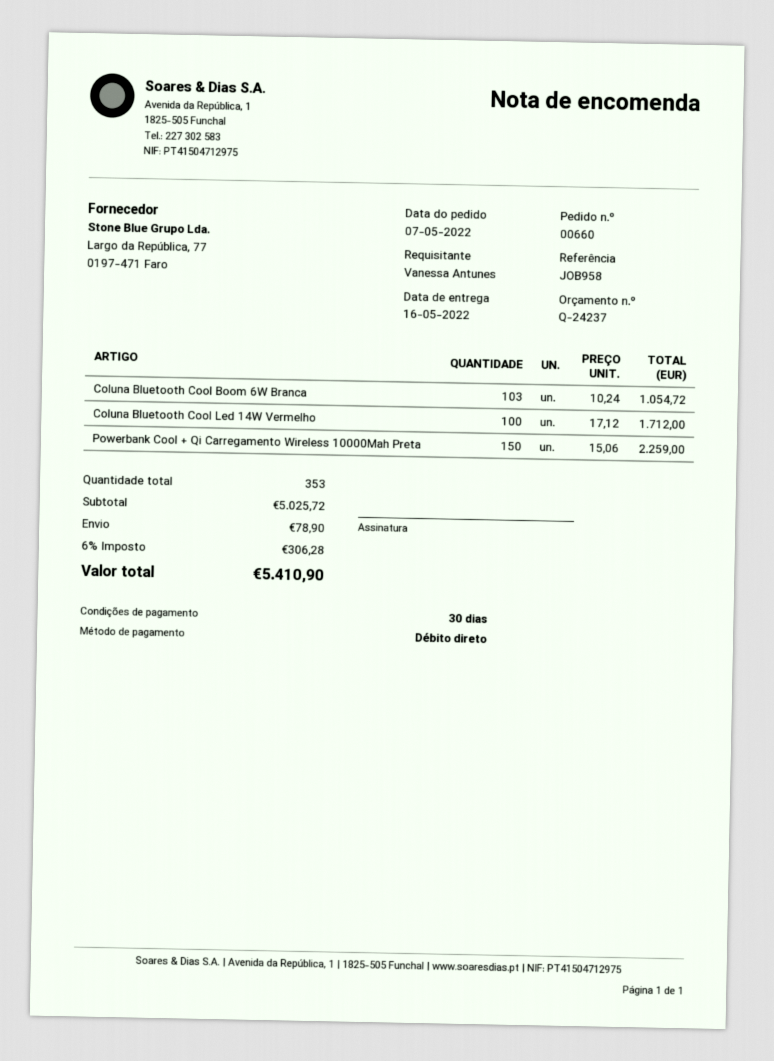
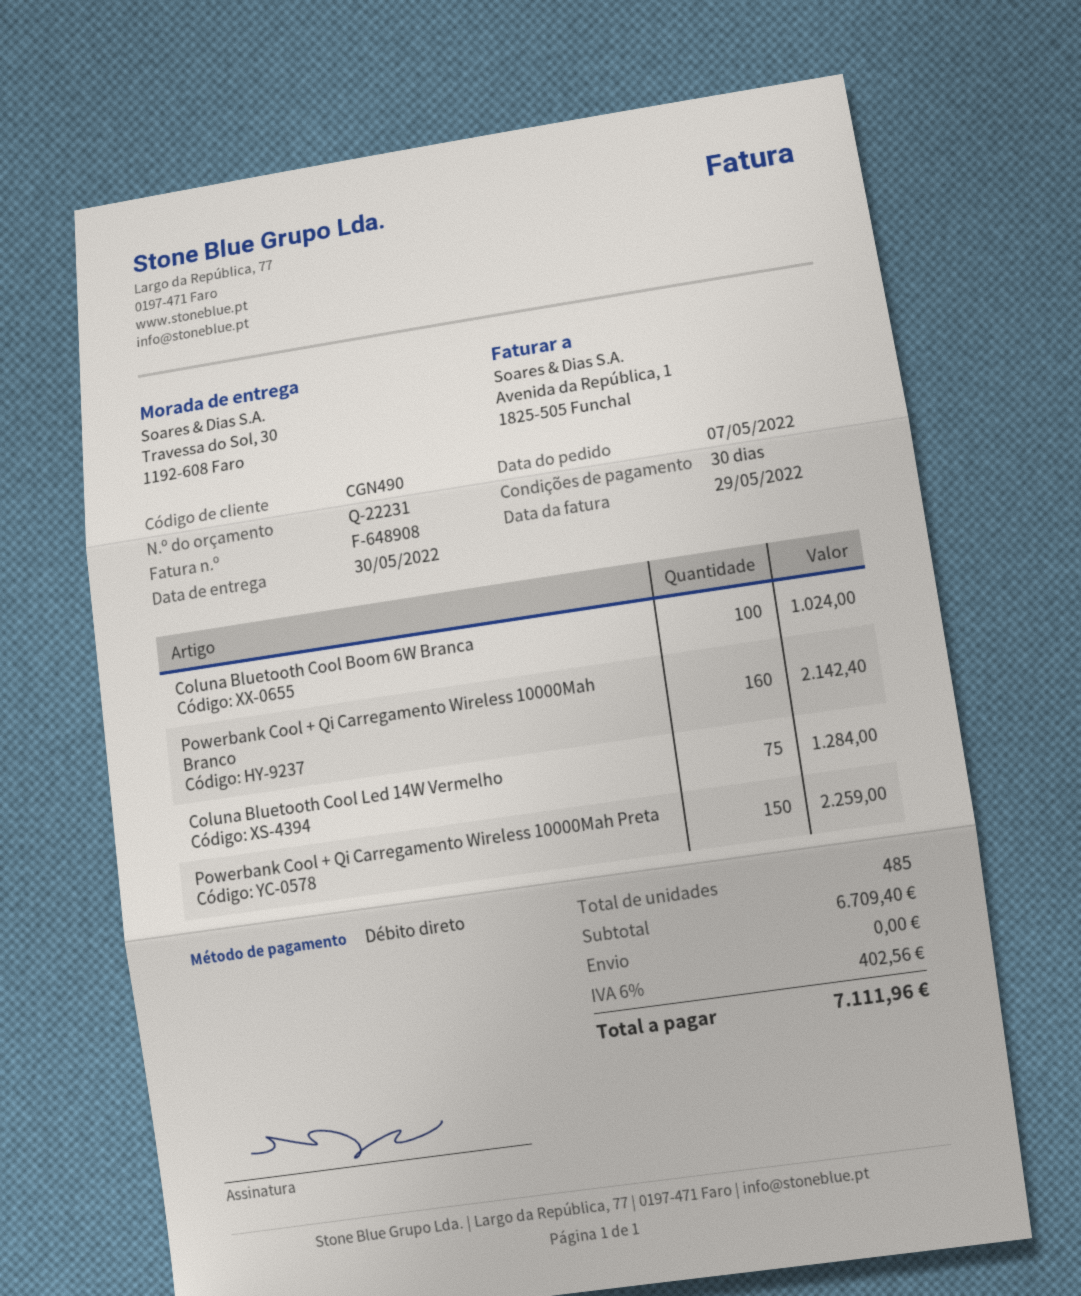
quote number: Q-24237 -> Q-22231
delivery date: 2022-05-16 -> 2022-05-30
Coluna Bluetooth Cool Boom 6W Branca: 103 for 1054.72 -> 100 for 1024.00
Coluna Bluetooth Cool Led 14W Vermelho: 100 for 1712.00 -> 75 for 1284.00
Powerbank Cool + Qi Carregamento Wireless 10000Mah Branco: none -> 160 for 2142.40
total quantity: 353 -> 485
subtotal: 5025.72 -> 6709.40
shipping: 78.90 -> 0.00
tax: 6% = 306.28 -> 6% = 402.56
total: 5410.90 -> 7111.96

